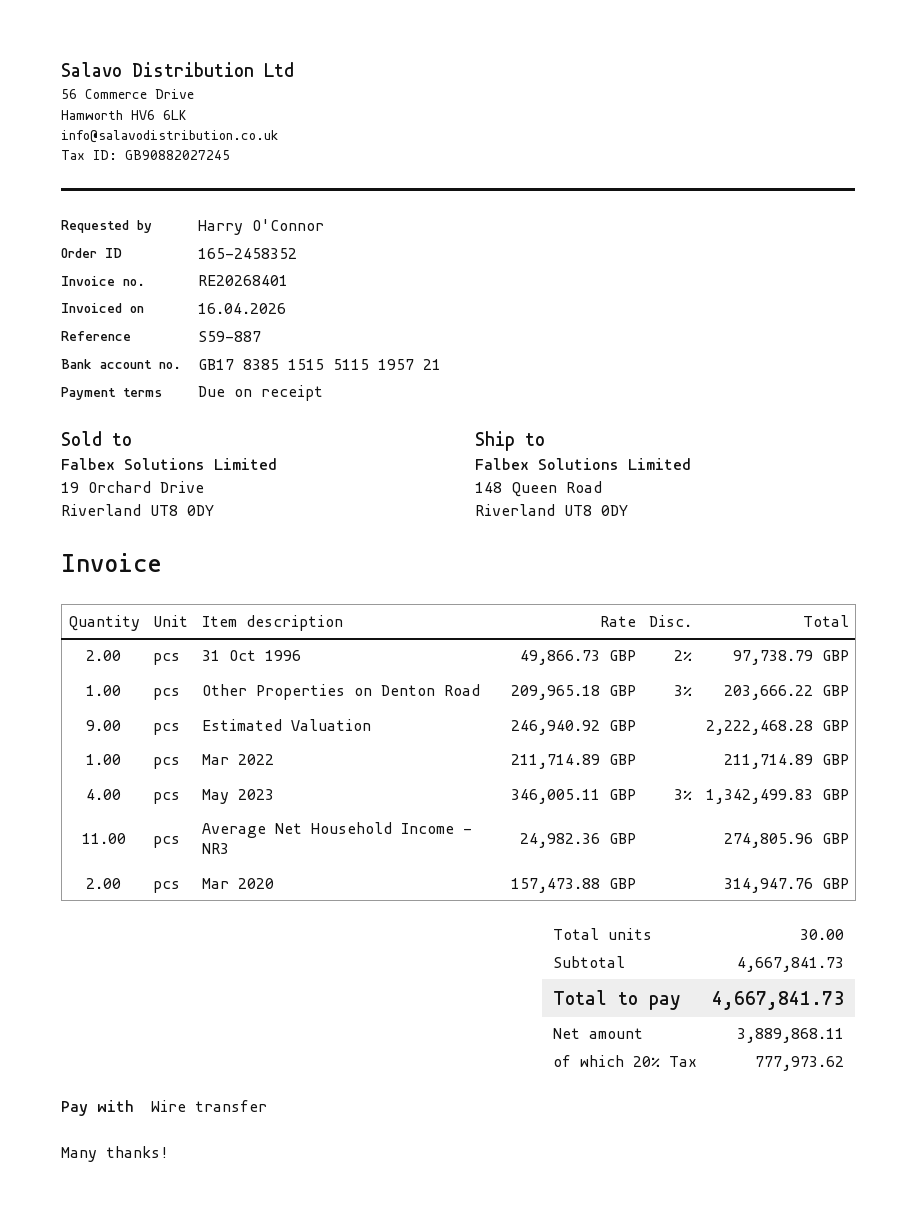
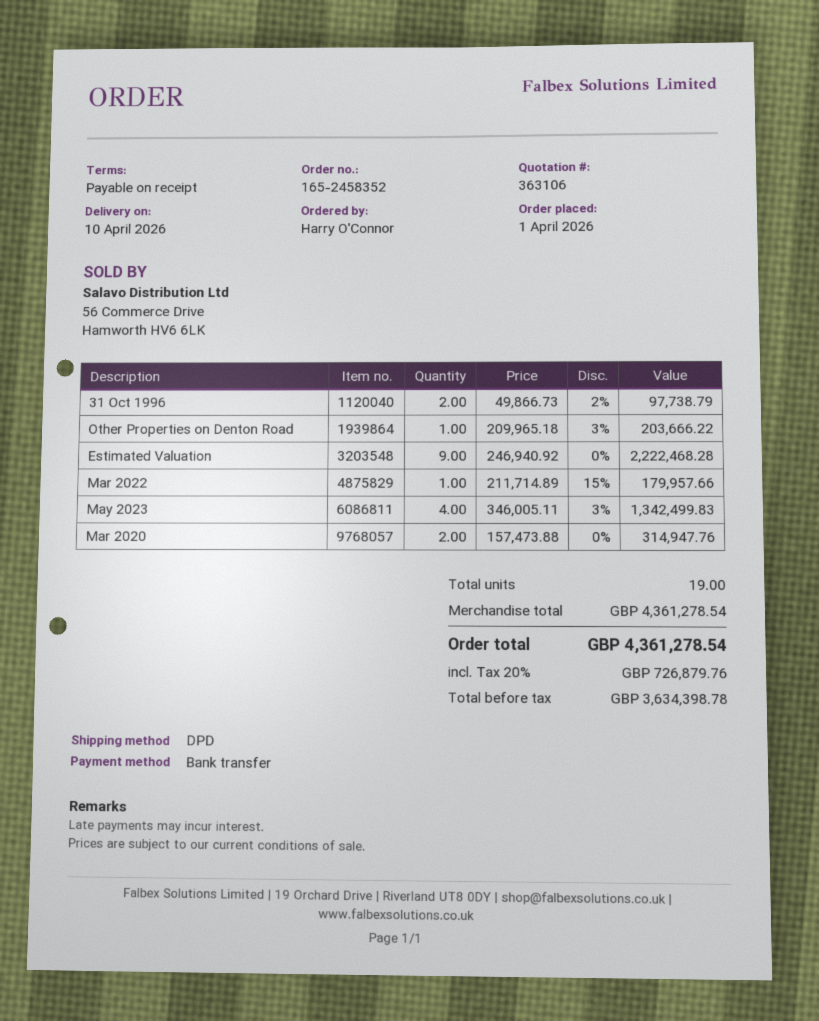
Mar 2022: 1 x 211714.89 = 211714.89 -> 1 x 211714.89 - 15% = 179957.66
Average Net Household Income - NR3: 11 x 24982.36 = 274805.96 -> none
total quantity: 30 -> 19
subtotal: 4667841.73 -> 4361278.54
net: 3889868.11 -> 3634398.78
tax: 20% = 777973.62 -> 20% = 726879.76
total: 4667841.73 -> 4361278.54

